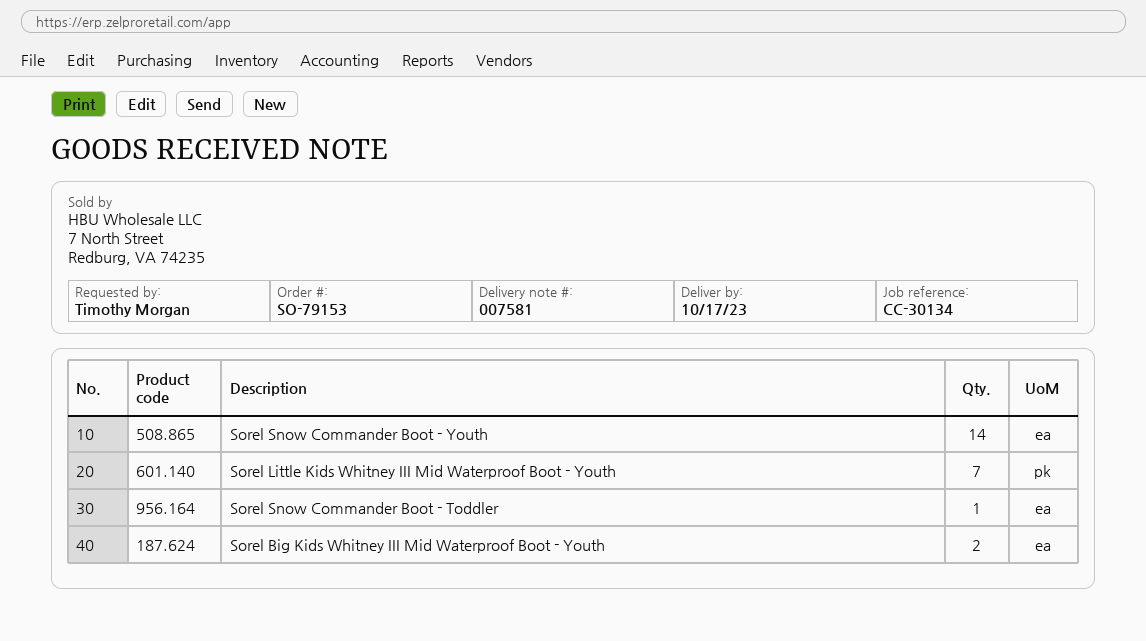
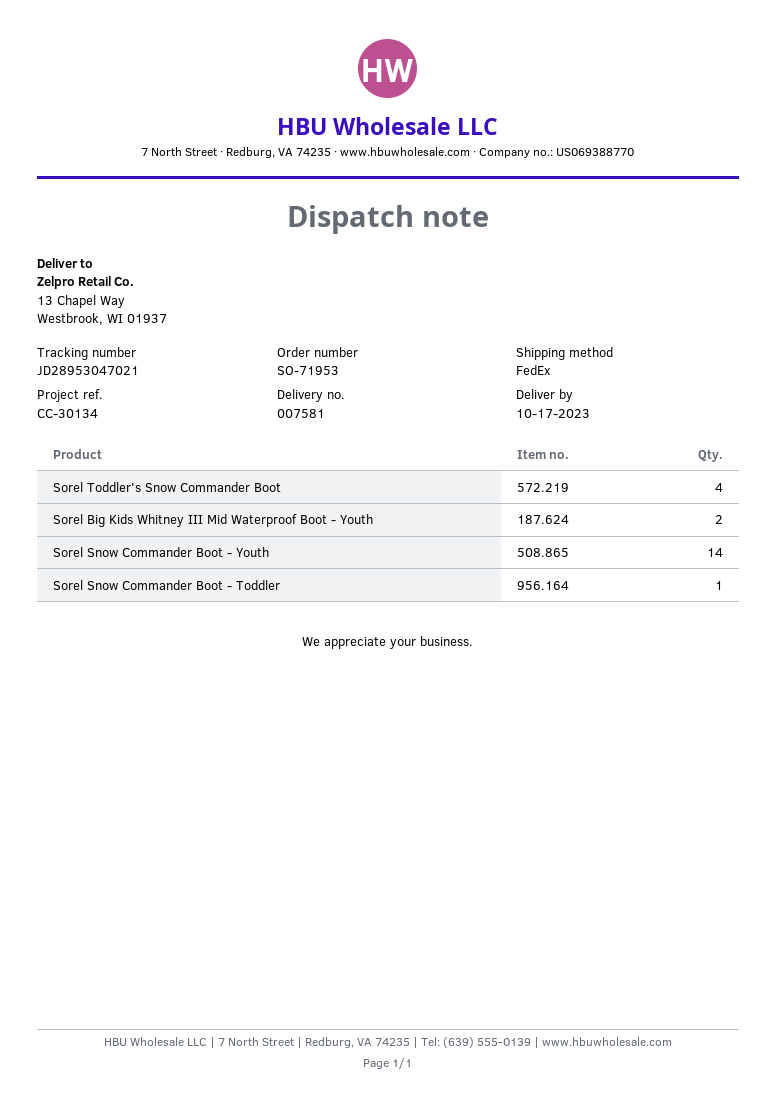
order number: SO-79153 -> SO-71953
Sorel Little Kids Whitney III Mid Waterproof Boot - Youth: 7 -> none
Sorel Toddler's Snow Commander Boot: none -> 4

